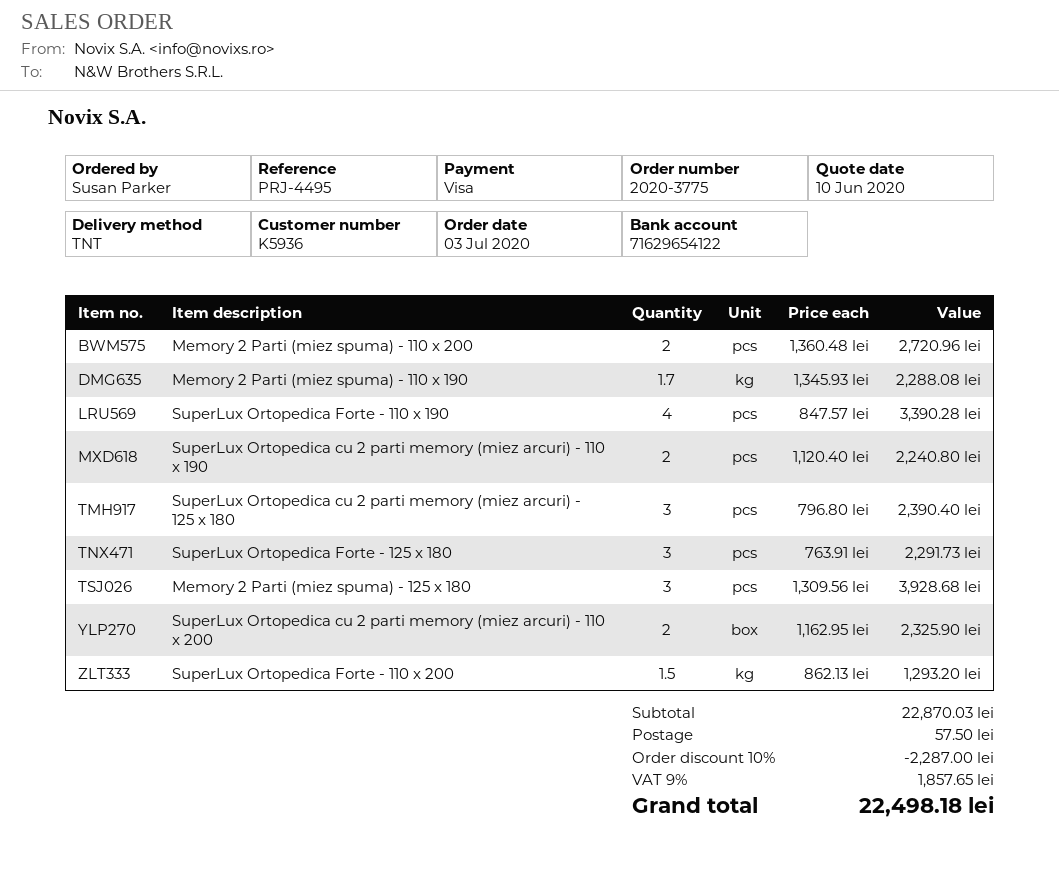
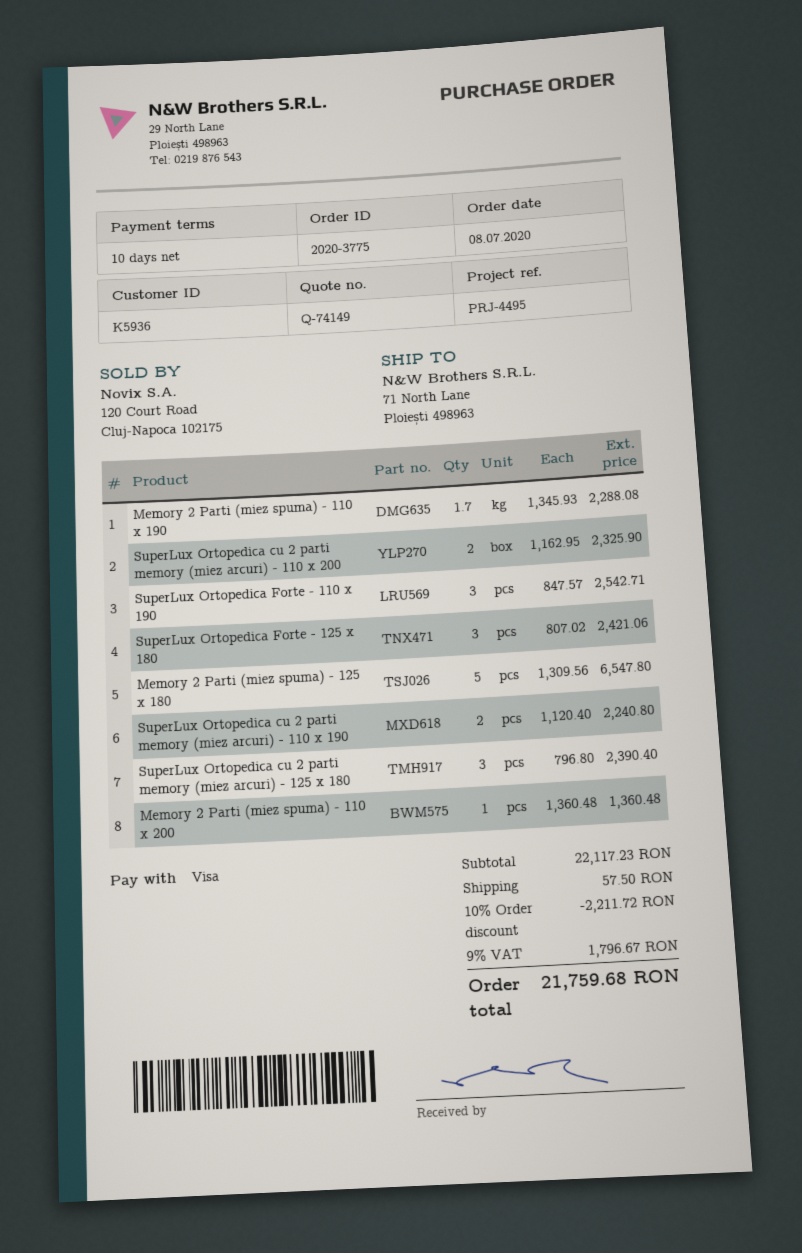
order date: 2020-07-03 -> 2020-07-08
Memory 2 Parti (miez spuma) - 110 x 200: 2 x 1360.48 = 2720.96 -> 1 x 1360.48 = 1360.48
SuperLux Ortopedica Forte - 110 x 190: 4 x 847.57 = 3390.28 -> 3 x 847.57 = 2542.71
SuperLux Ortopedica Forte - 125 x 180: 3 x 763.91 = 2291.73 -> 3 x 807.02 = 2421.06
Memory 2 Parti (miez spuma) - 125 x 180: 3 x 1309.56 = 3928.68 -> 5 x 1309.56 = 6547.80
SuperLux Ortopedica Forte - 110 x 200: 1.5 x 862.13 = 1293.20 -> none
subtotal: 22870.03 -> 22117.23
discount: 10% = 2287.00 -> 10% = 2211.72
tax: 9% = 1857.65 -> 9% = 1796.67
total: 22498.18 -> 21759.68

